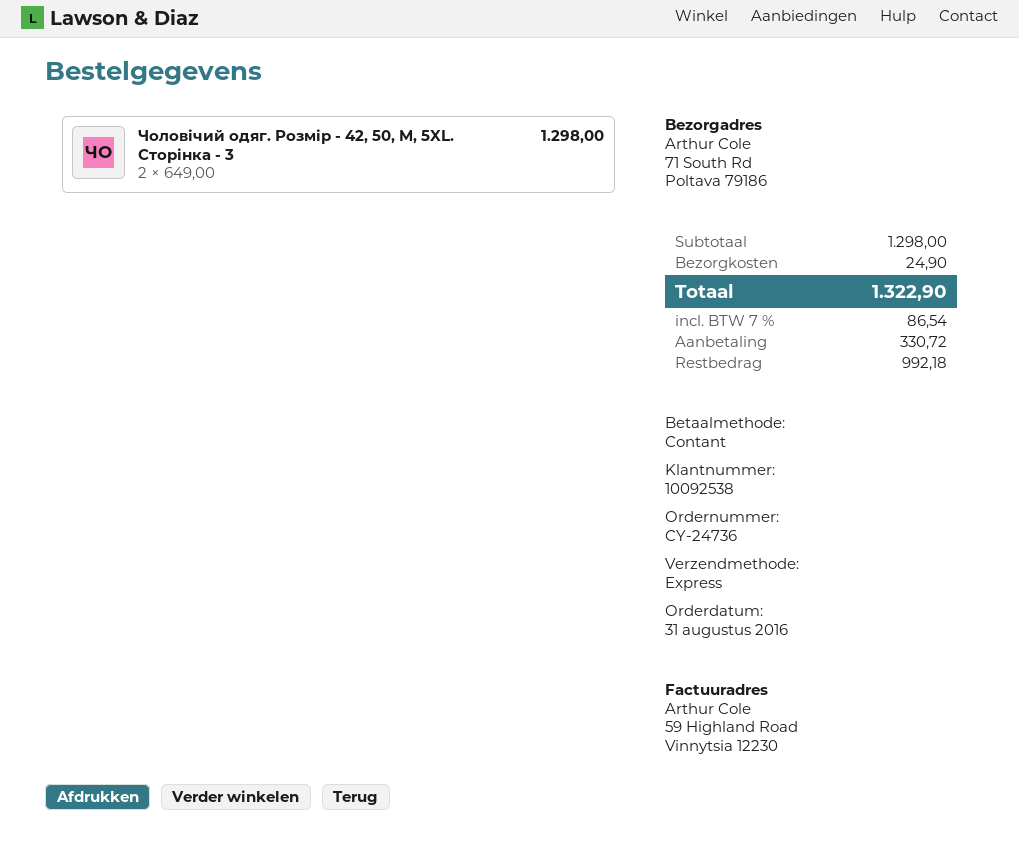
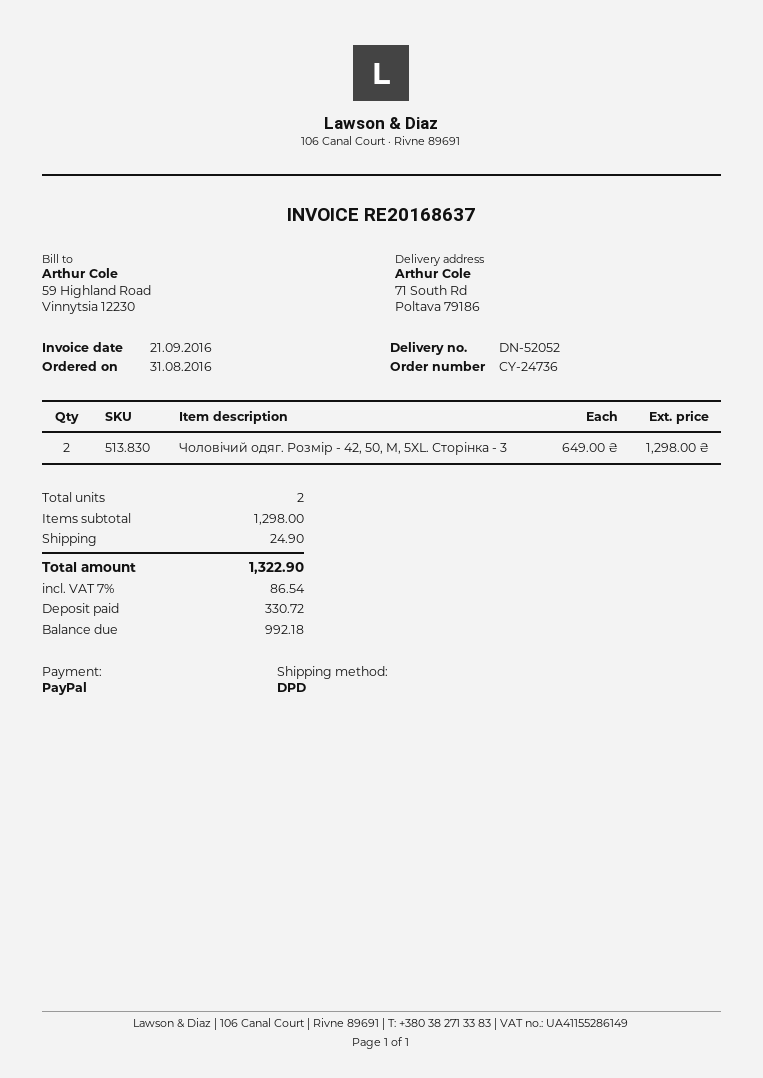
payment method: cash -> PayPal
shipping method: express -> DPD

